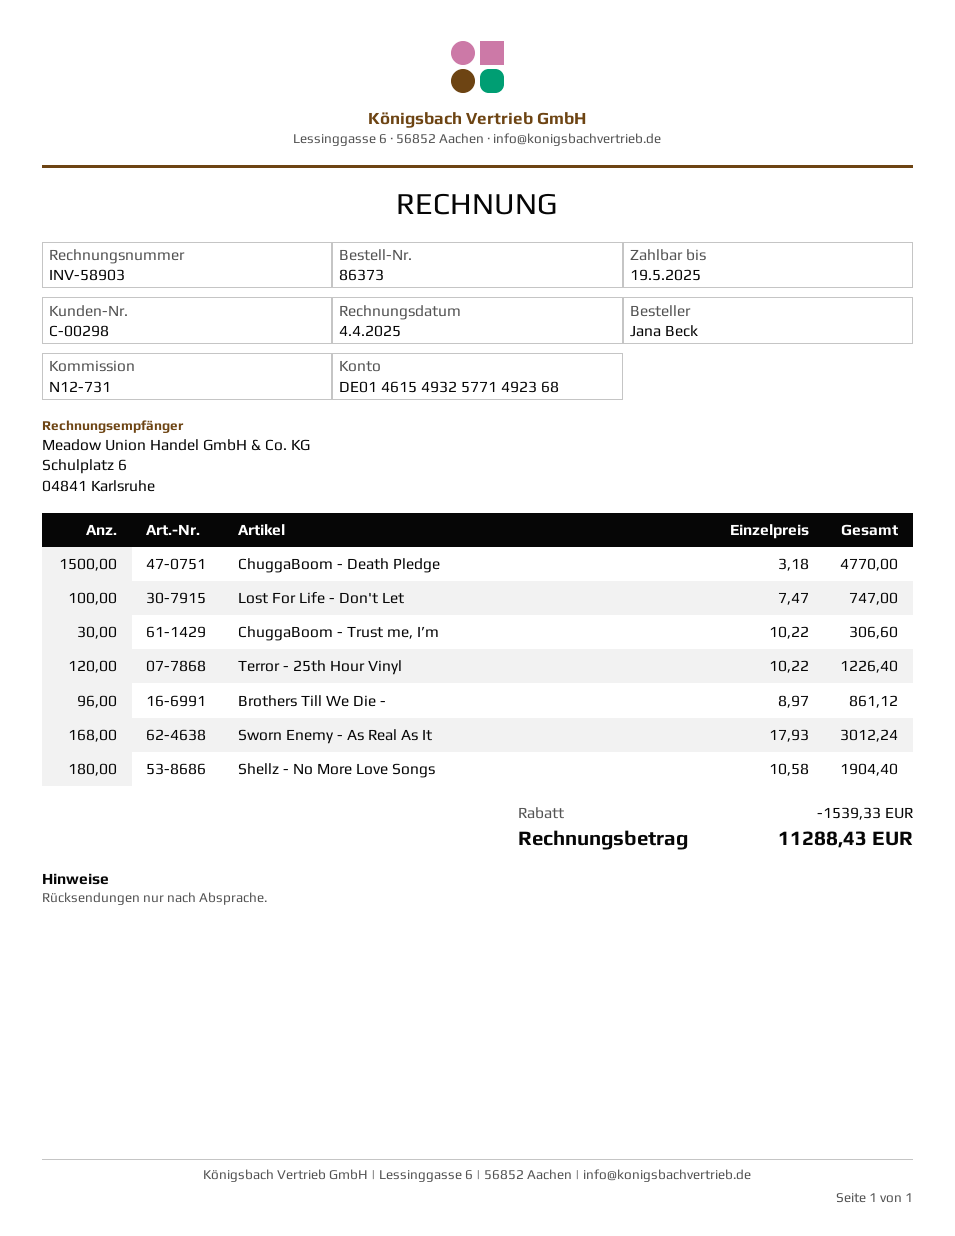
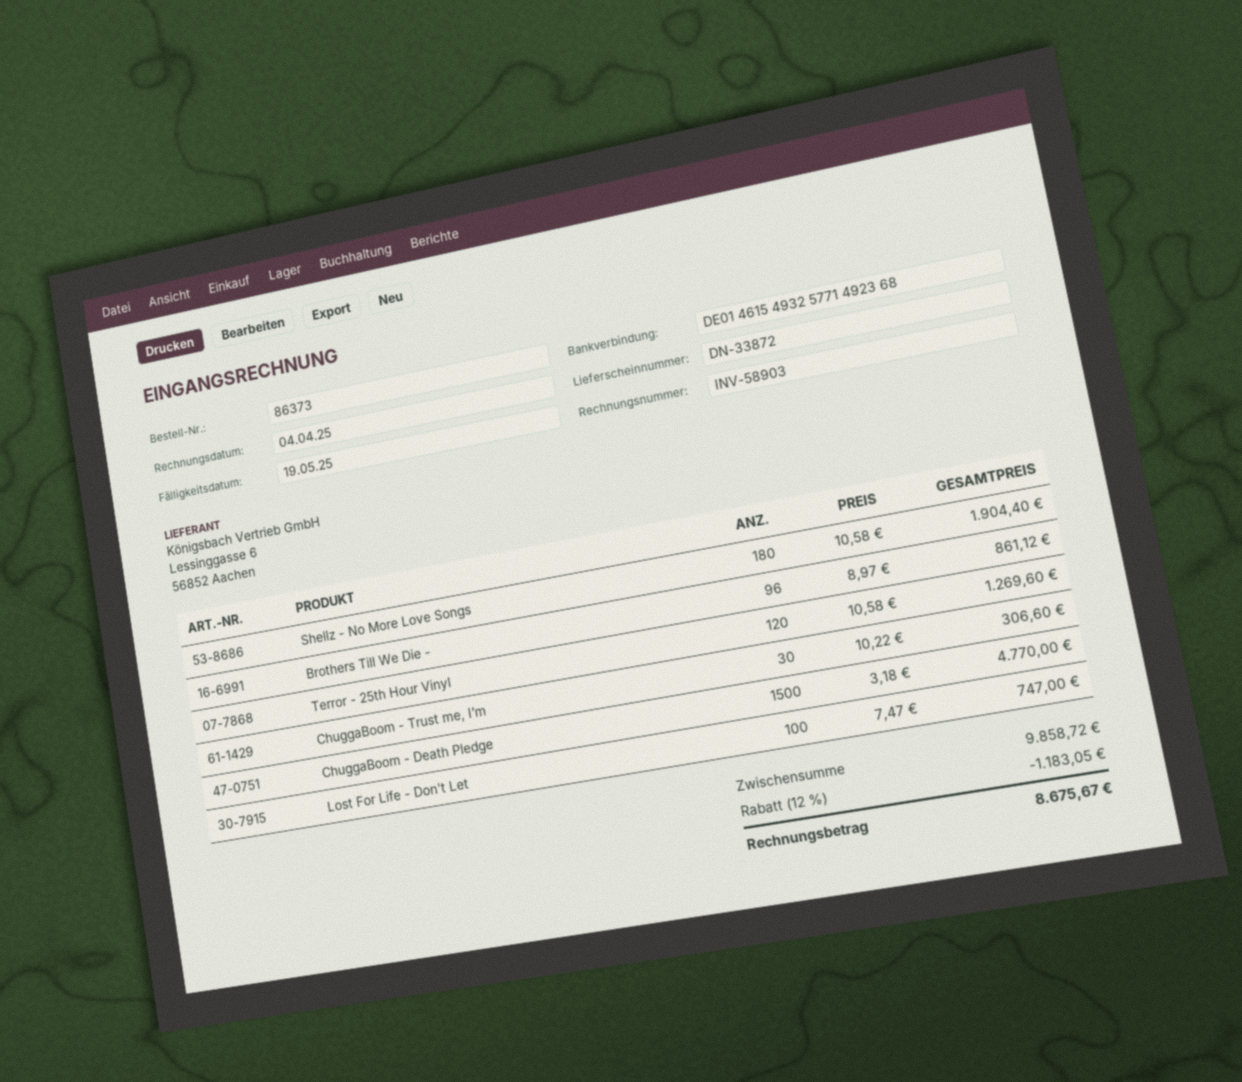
Terror - 25th Hour Vinyl: 120 x 10.22 = 1226.40 -> 120 x 10.58 = 1269.60
Sworn Enemy - As Real As It: 168 x 17.93 = 3012.24 -> none
discount: 1539.33 -> 1183.05
total: 11288.43 -> 8675.67

